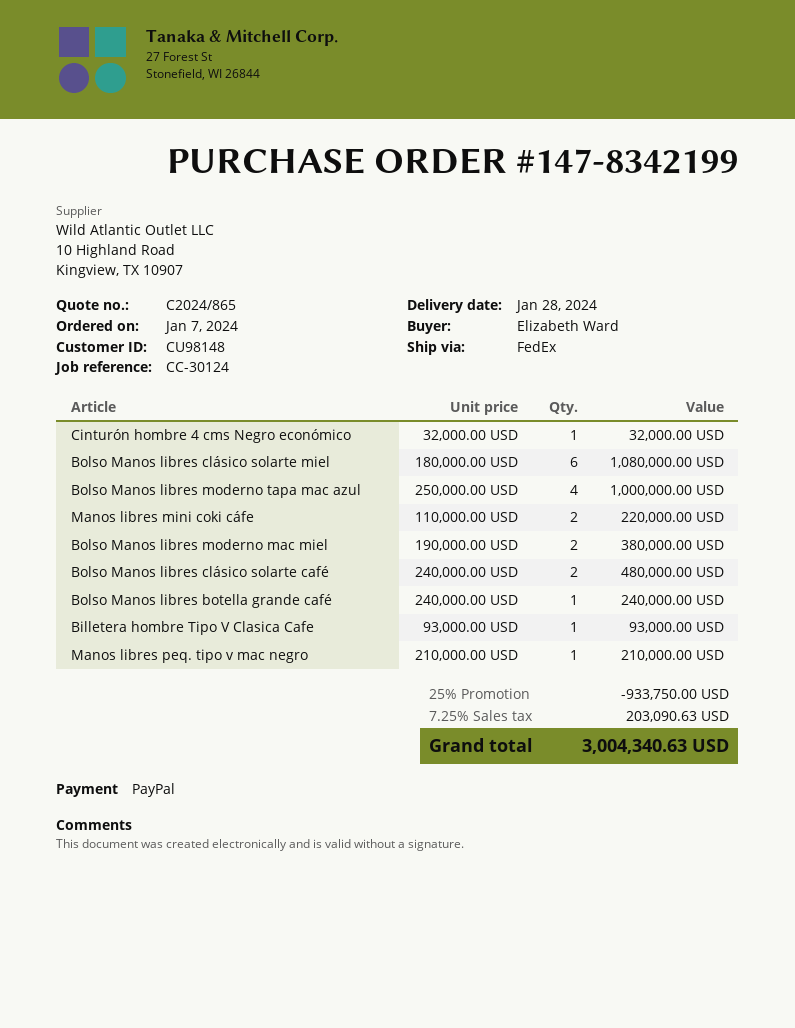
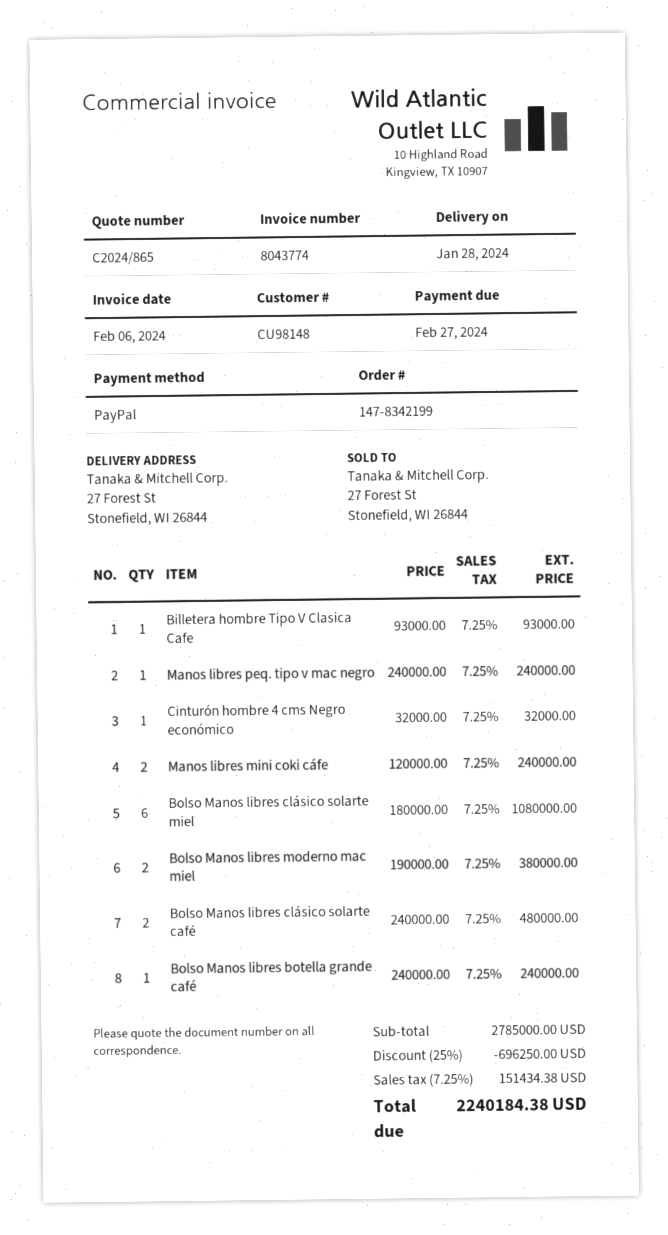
Bolso Manos libres moderno tapa mac azul: 4 x 250000.00 = 1000000.00 -> none
Manos libres mini coki cáfe: 2 x 110000.00 = 220000.00 -> 2 x 120000.00 = 240000.00
Manos libres peq. tipo v mac negro: 1 x 210000.00 = 210000.00 -> 1 x 240000.00 = 240000.00
discount: 25% = 933750.00 -> 25% = 696250.00
tax: 7.25% = 203090.63 -> 7.25% = 151434.38
total: 3004340.63 -> 2240184.38

